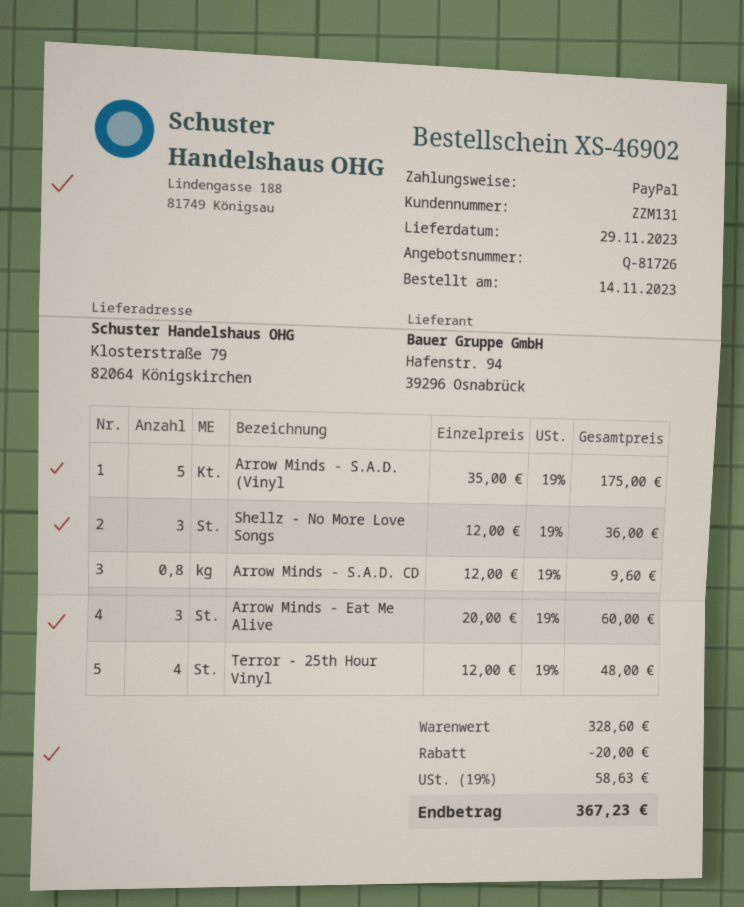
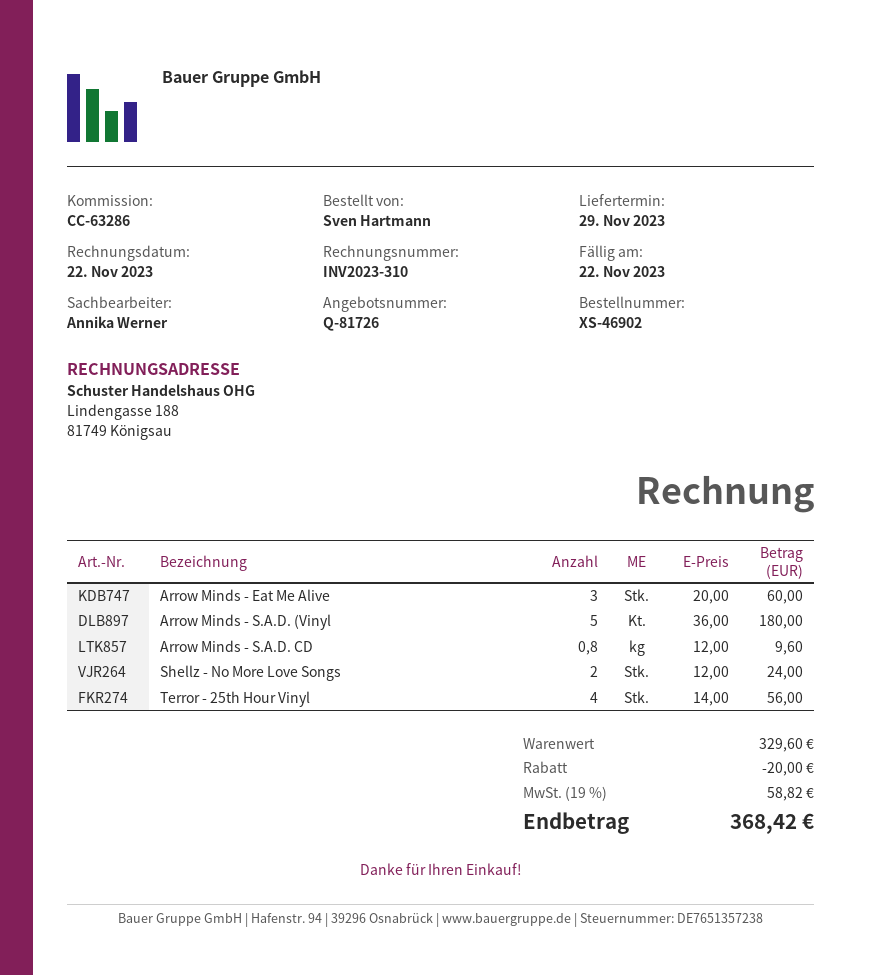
Arrow Minds - S.A.D. (Vinyl: 5 x 35.00 = 175.00 -> 5 x 36.00 = 180.00
Shellz - No More Love Songs: 3 x 12.00 = 36.00 -> 2 x 12.00 = 24.00
Terror - 25th Hour Vinyl: 4 x 12.00 = 48.00 -> 4 x 14.00 = 56.00
subtotal: 328.60 -> 329.60
tax: 19% = 58.63 -> 19% = 58.82
total: 367.23 -> 368.42

